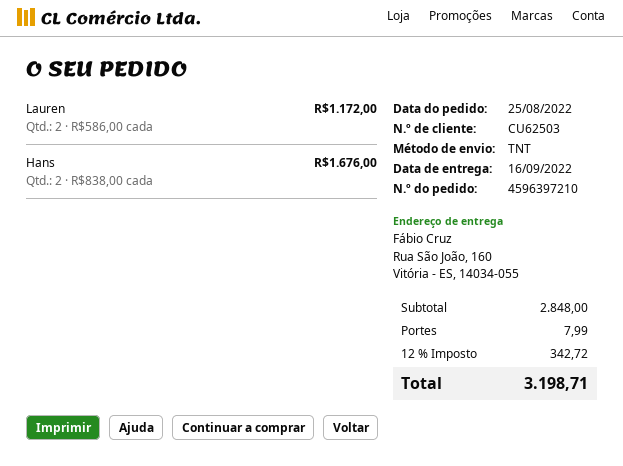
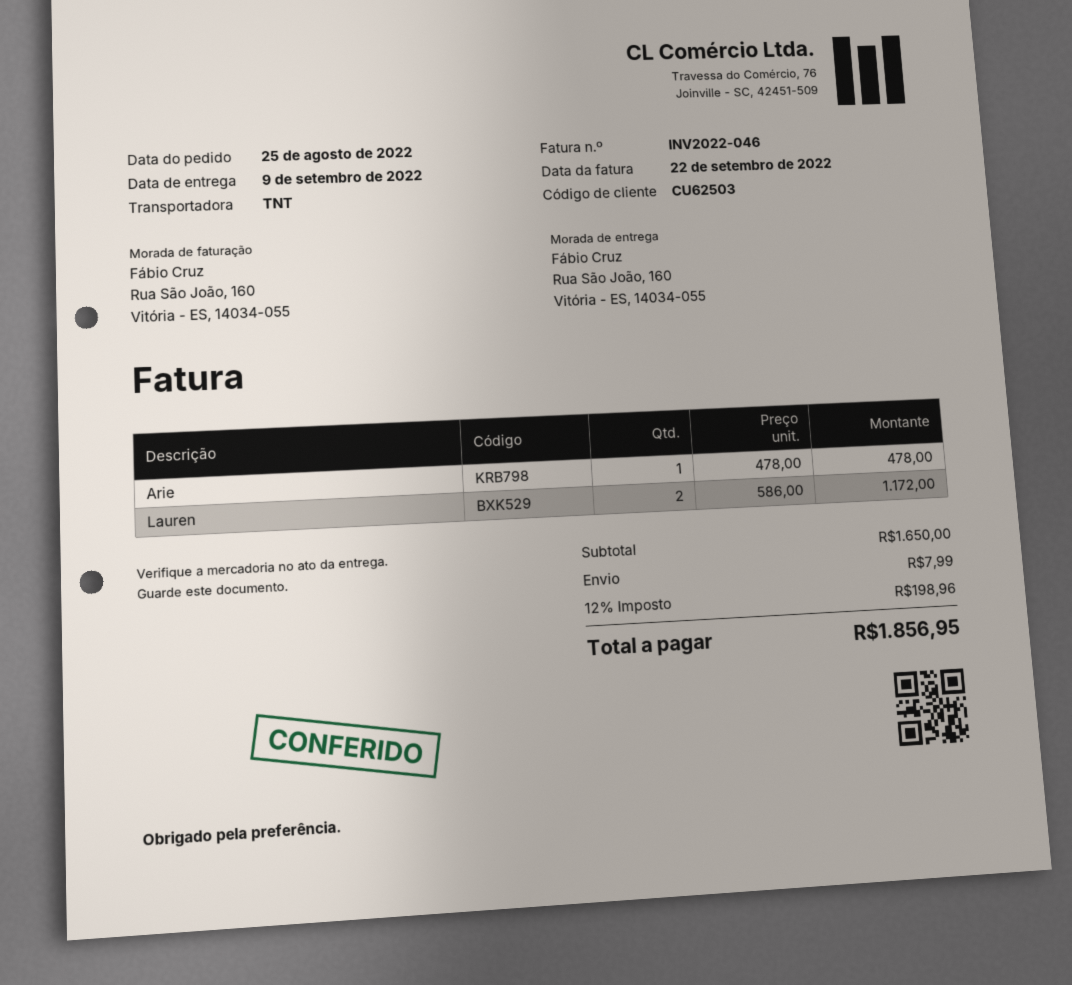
delivery date: 2022-09-16 -> 2022-09-09
Hans: 2 x 838.00 = 1676.00 -> none
Arie: none -> 1 x 478.00 = 478.00
subtotal: 2848.00 -> 1650.00
tax: 12% = 342.72 -> 12% = 198.96
total: 3198.71 -> 1856.95

